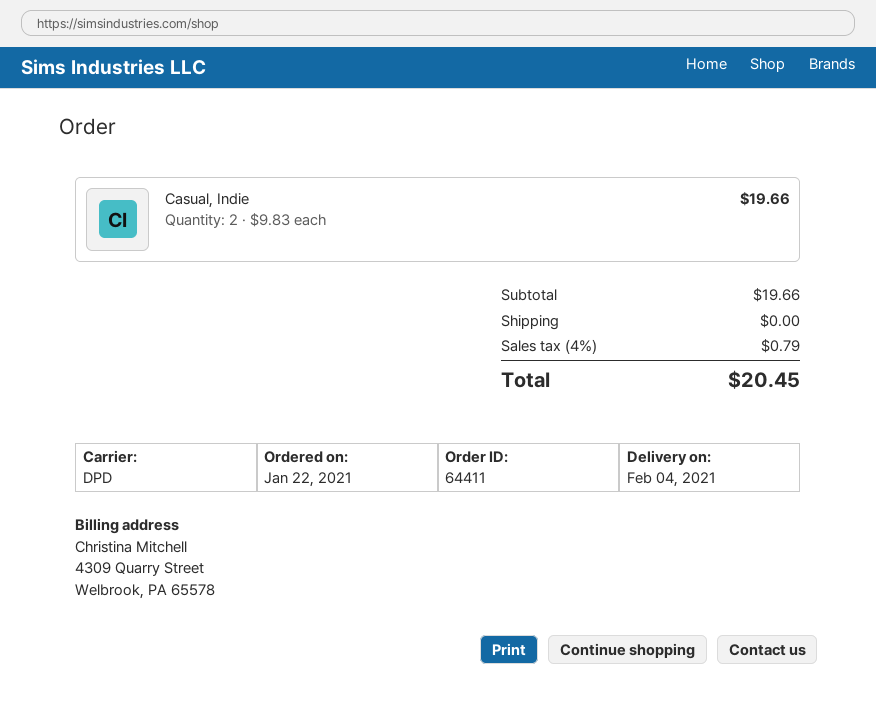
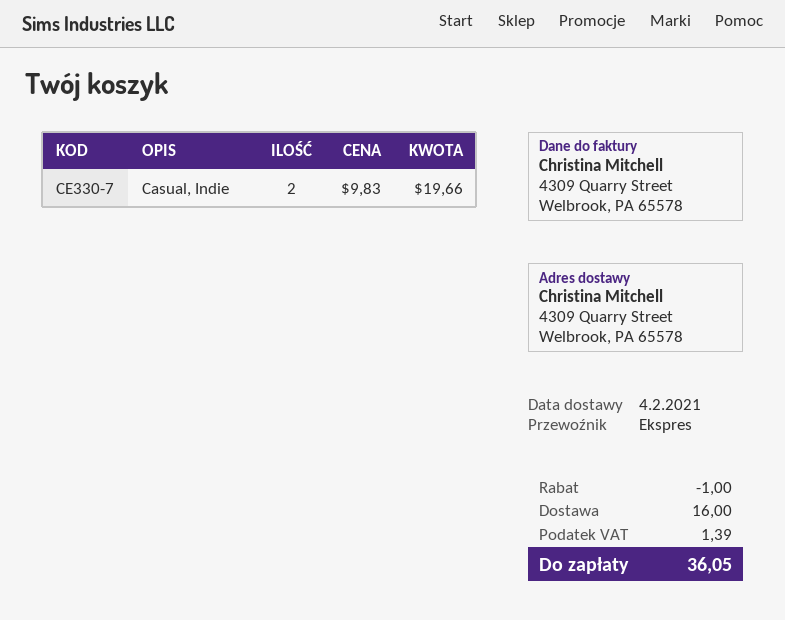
shipping method: DPD -> express
discount: none -> 1.00
shipping: 0.00 -> 16.00
tax: 0.79 -> 1.39
total: 20.45 -> 36.05

